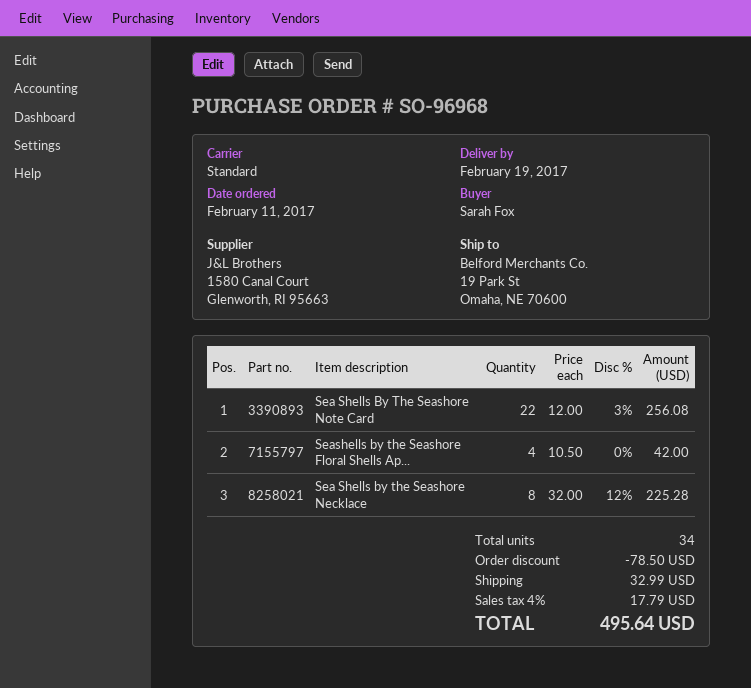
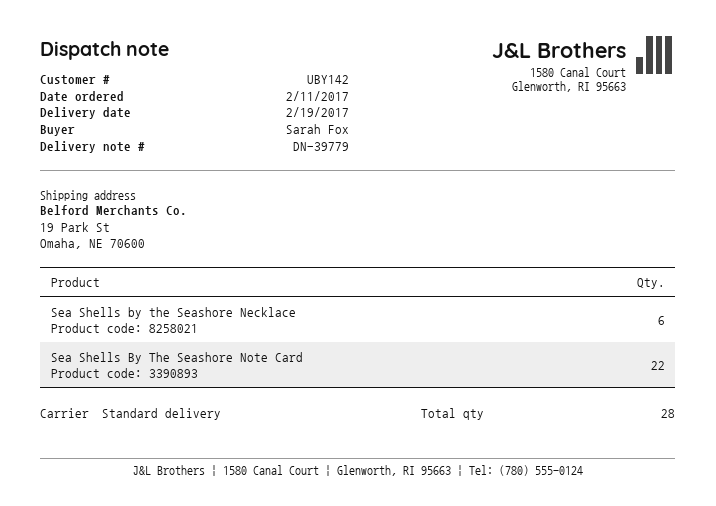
Seashells by the Seashore Floral Shells Ap...: 4 -> none
Sea Shells by the Seashore Necklace: 8 -> 6
total quantity: 34 -> 28

